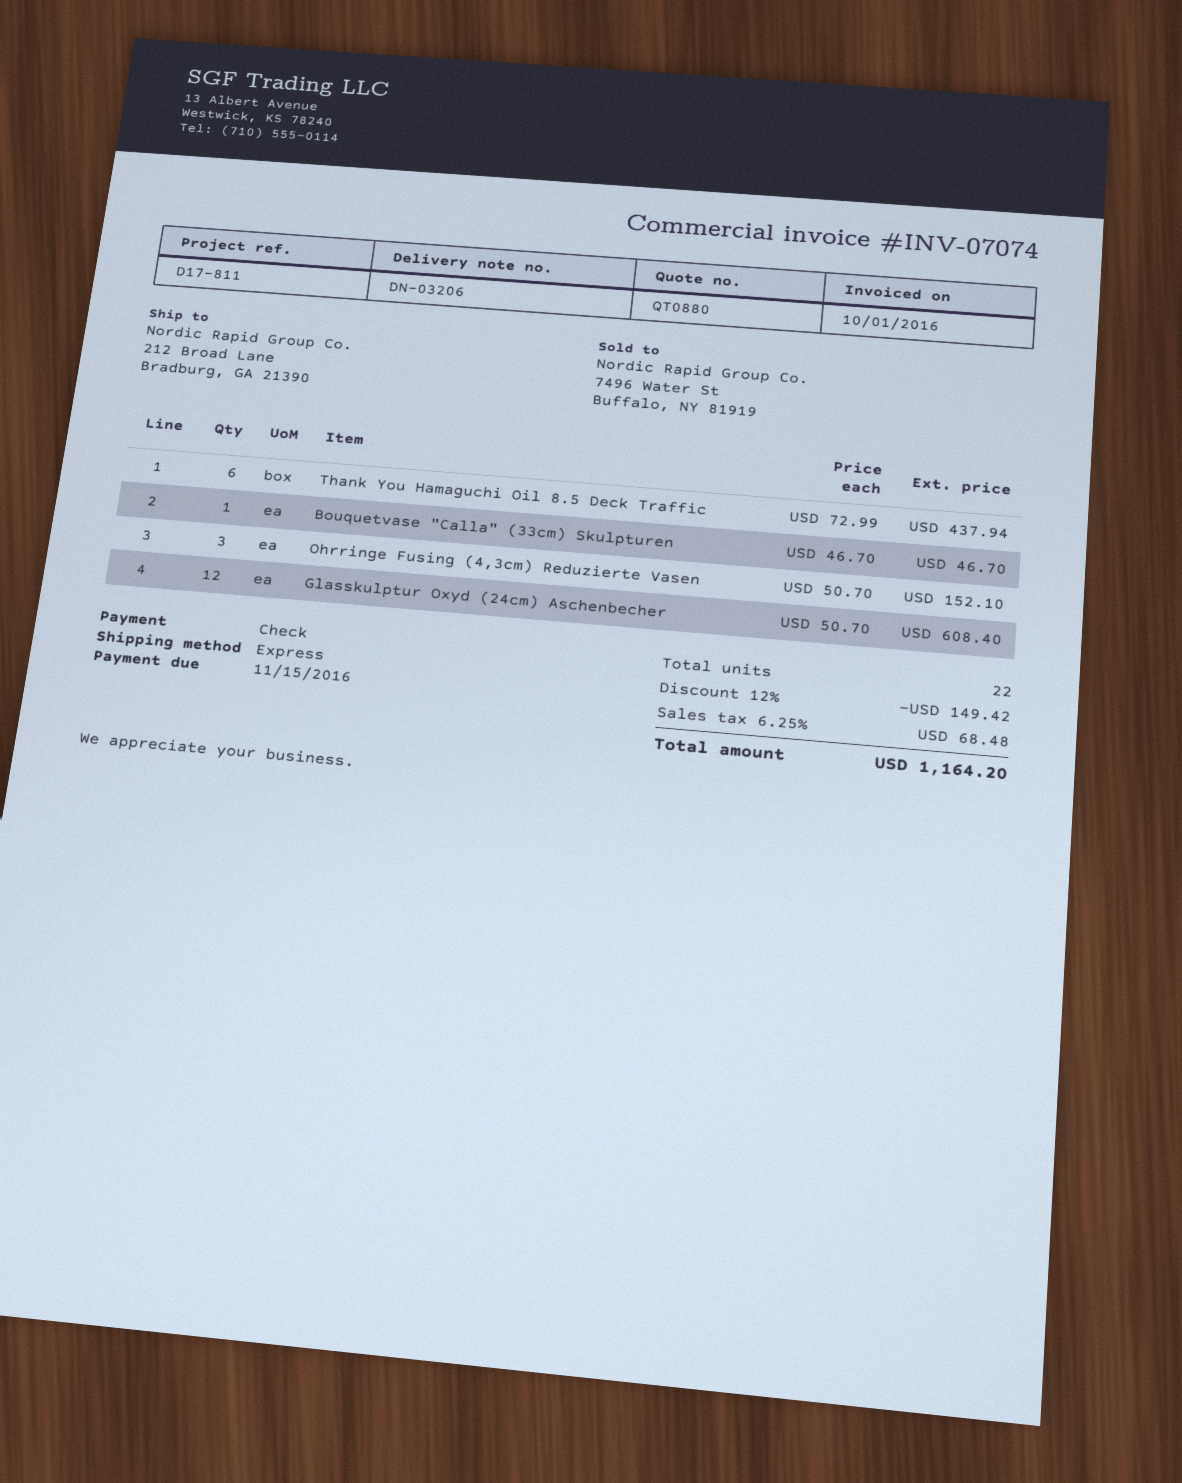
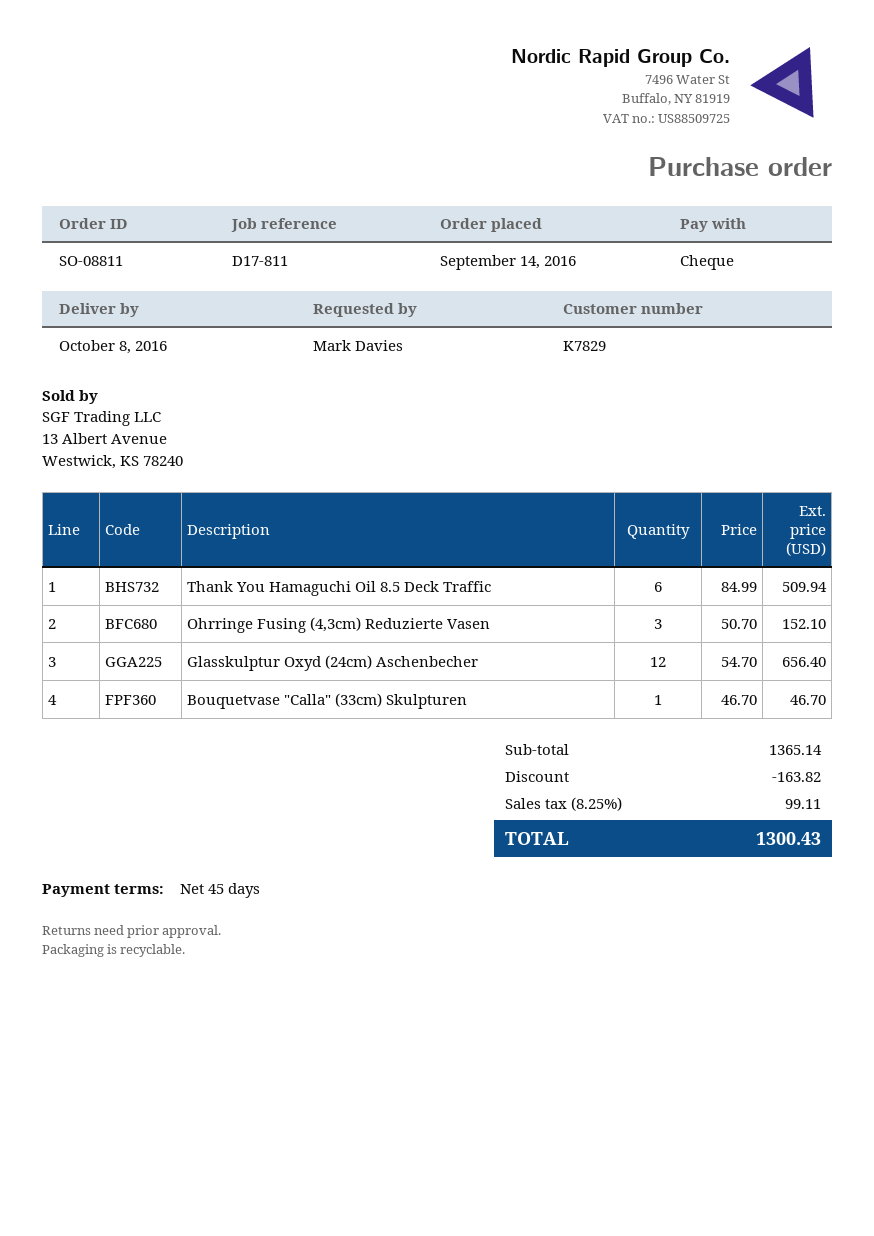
Thank You Hamaguchi Oil 8.5 Deck Traffic: 6 x 72.99 = 437.94 -> 6 x 84.99 = 509.94
Glasskulptur Oxyd (24cm) Aschenbecher: 12 x 50.70 = 608.40 -> 12 x 54.70 = 656.40
discount: 149.42 -> 163.82
tax: 6.25% = 68.48 -> 8.25% = 99.11
total: 1164.20 -> 1300.43

